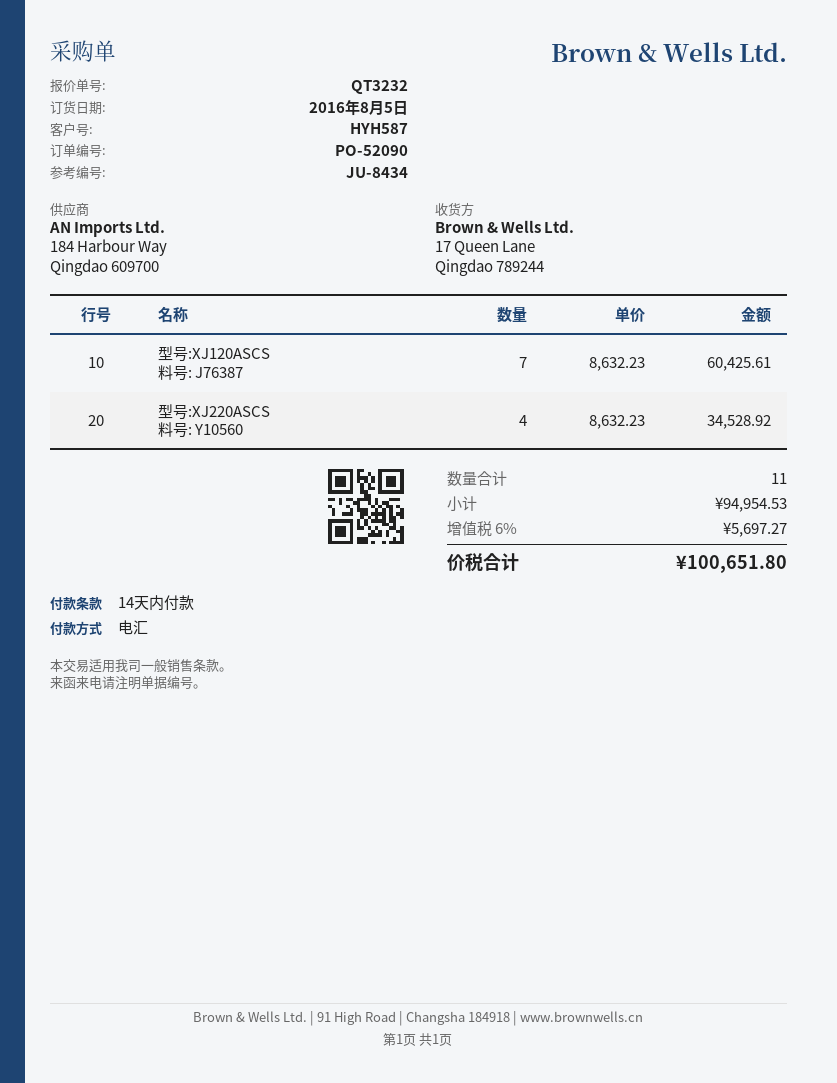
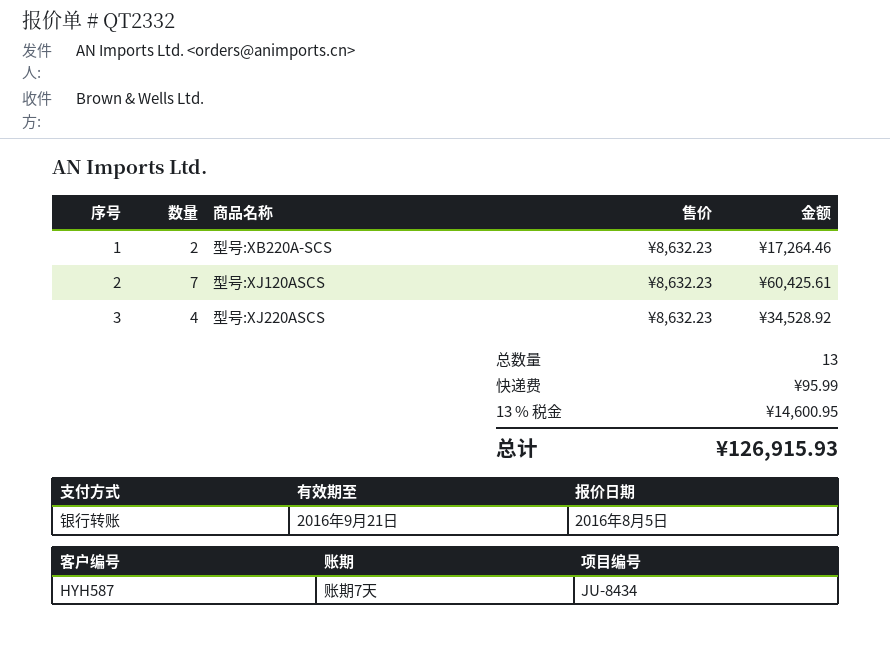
quote number: QT3232 -> QT2332
payment terms: 14 days -> 7 days
型号:XB220A-SCS: none -> 2 x 8632.23 = 17264.46
total quantity: 11 -> 13
shipping: none -> 95.99
tax: 6% = 5697.27 -> 13% = 14600.95
total: 100651.80 -> 126915.93

